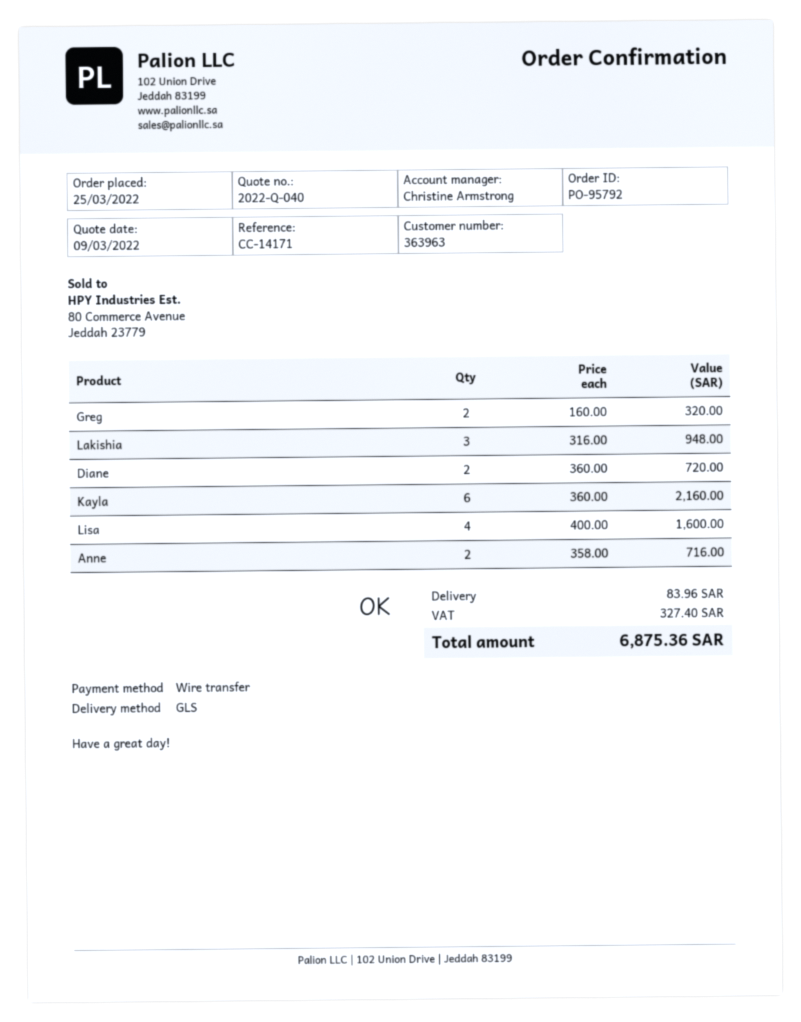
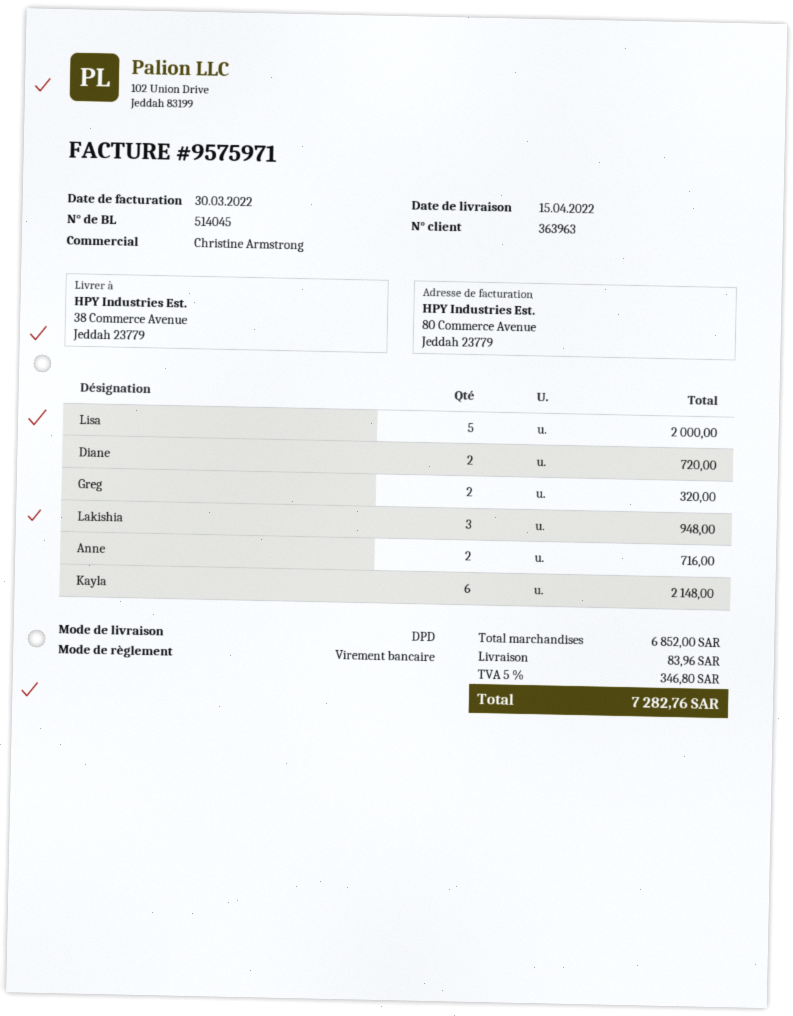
shipping method: GLS -> DPD
Kayla: 6 for 2160.00 -> 6 for 2148.00
Lisa: 4 for 1600.00 -> 5 for 2000.00
tax: 327.40 -> 346.80
total: 6875.36 -> 7282.76

